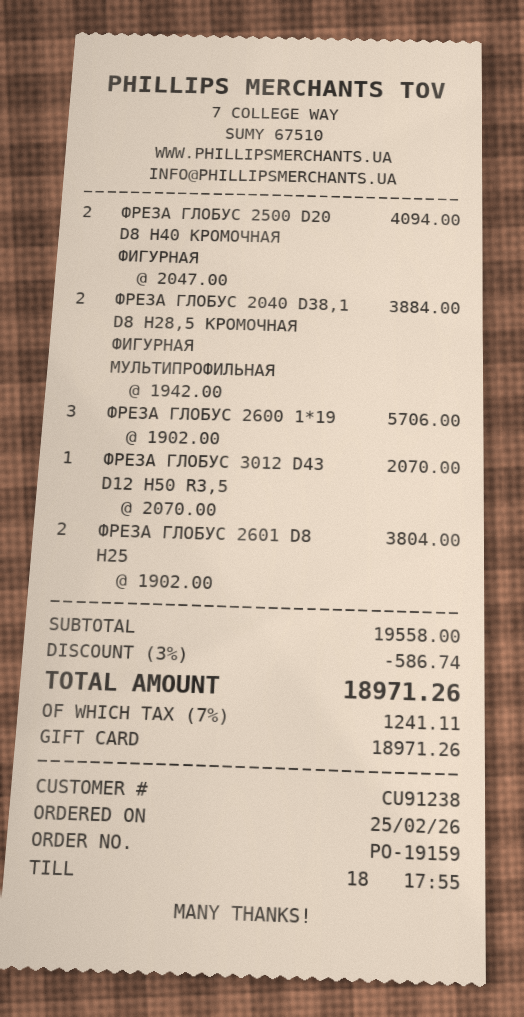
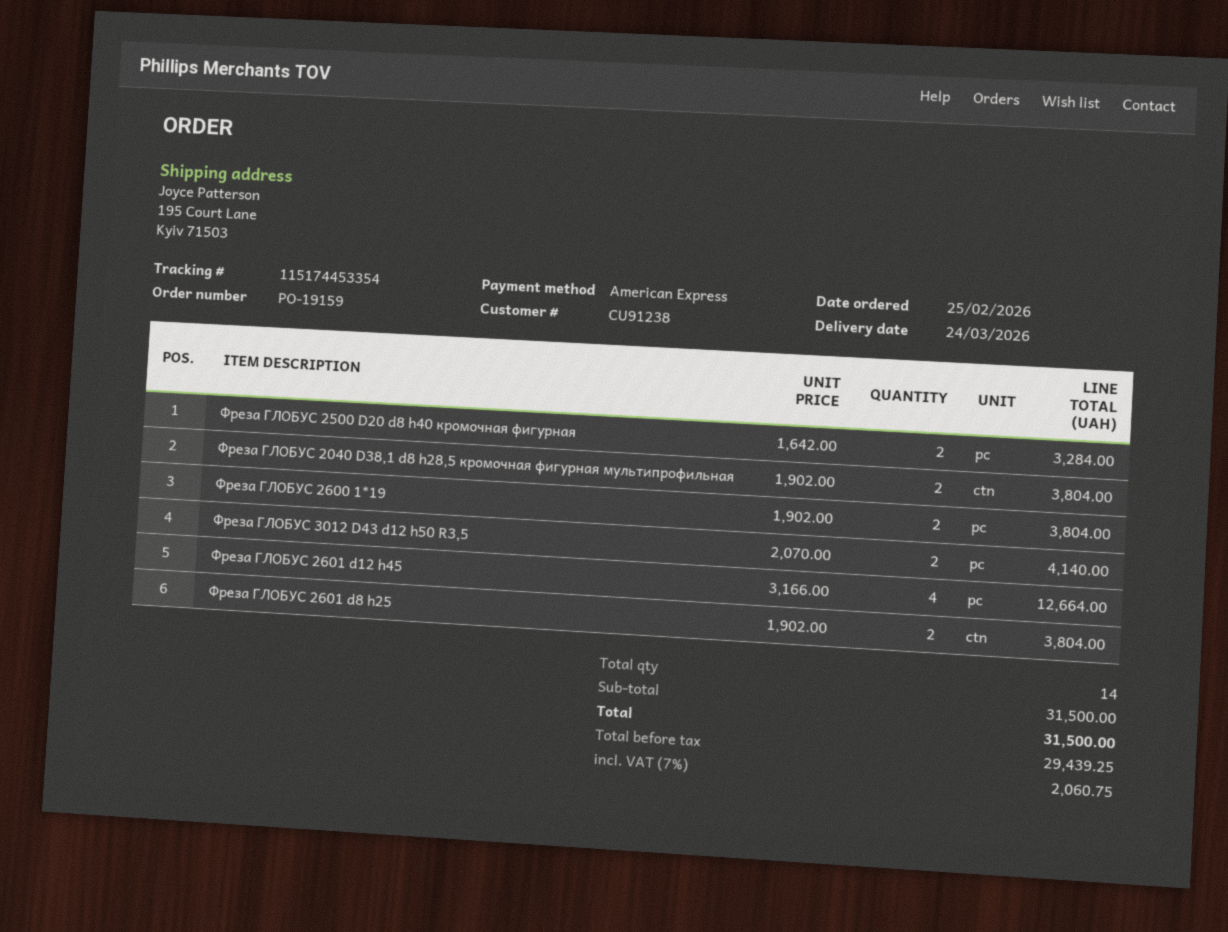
payment method: gift card -> American Express
ФРЕЗА ГЛОБУС 2500 D20 D8 H40 КРОМОЧНАЯ ФИГУРНАЯ: 2 x 2047.00 = 4094.00 -> 2 x 1642.00 = 3284.00
ФРЕЗА ГЛОБУС 2040 D38,1 D8 H28,5 КРОМОЧНАЯ ФИГУРНАЯ МУЛЬТИПРОФИЛЬНАЯ: 2 x 1942.00 = 3884.00 -> 2 x 1902.00 = 3804.00
ФРЕЗА ГЛОБУС 2600 1*19: 3 x 1902.00 = 5706.00 -> 2 x 1902.00 = 3804.00
ФРЕЗА ГЛОБУС 3012 D43 D12 H50 R3,5: 1 x 2070.00 = 2070.00 -> 2 x 2070.00 = 4140.00
Фреза ГЛОБУС 2601 d12 h45: none -> 4 x 3166.00 = 12664.00
subtotal: 19558.00 -> 31500.00
discount: 3% = 586.74 -> none
tax: 7% = 1241.11 -> 7% = 2060.75
total: 18971.26 -> 31500.00

